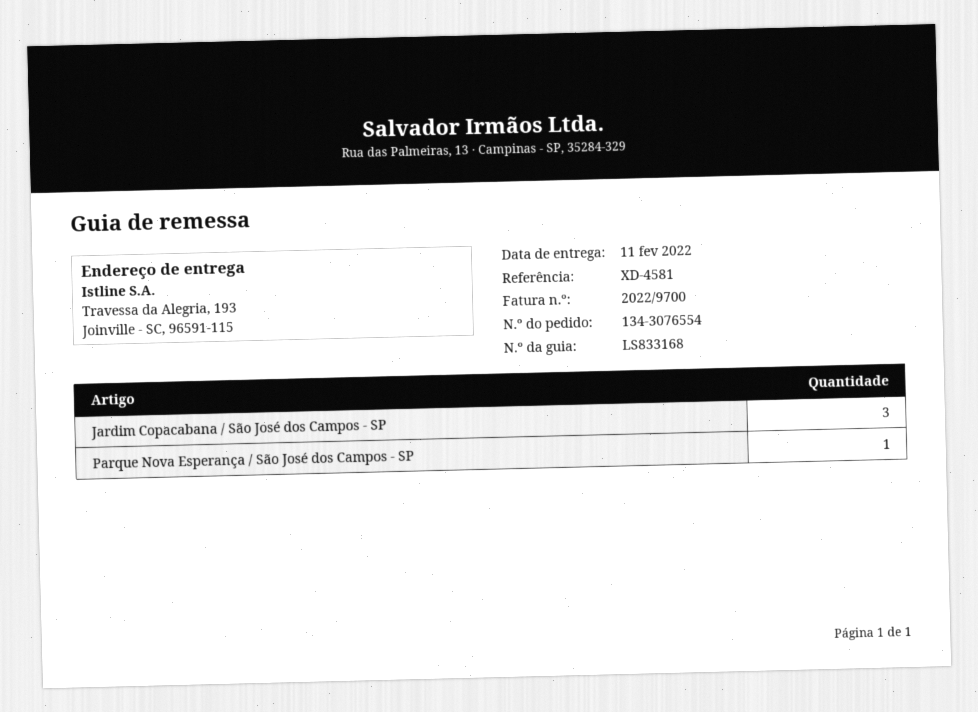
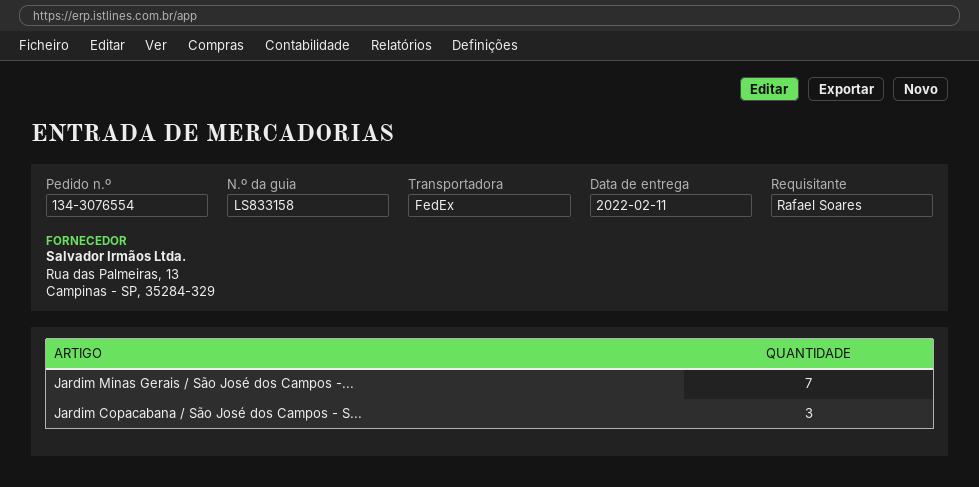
delivery note number: LS833168 -> LS833158
Parque Nova Esperança / São José dos Campos - SP: 1 -> none
Jardim Minas Gerais / São José dos Campos -...: none -> 7

